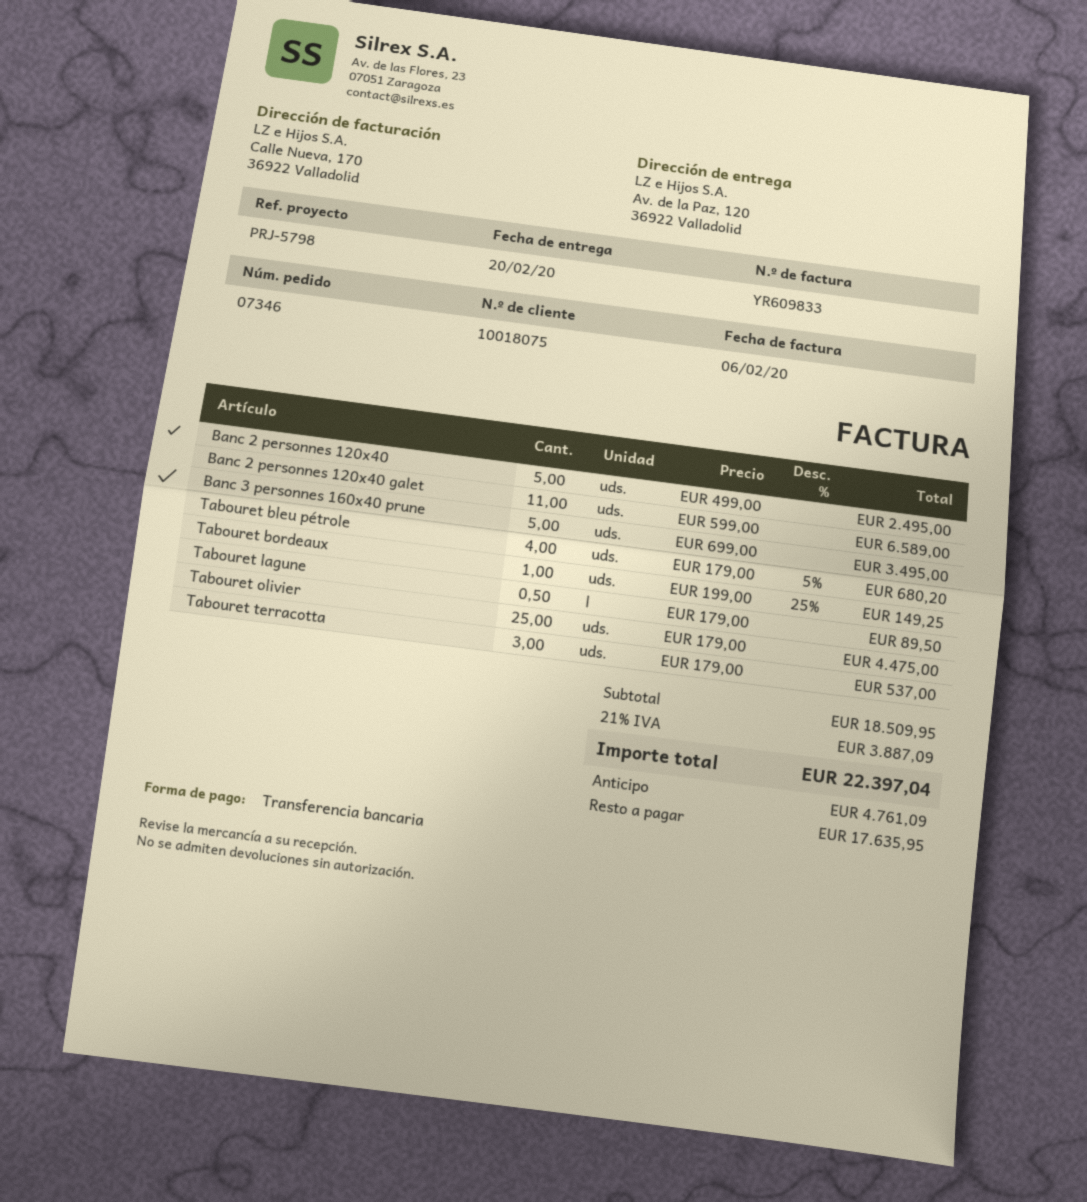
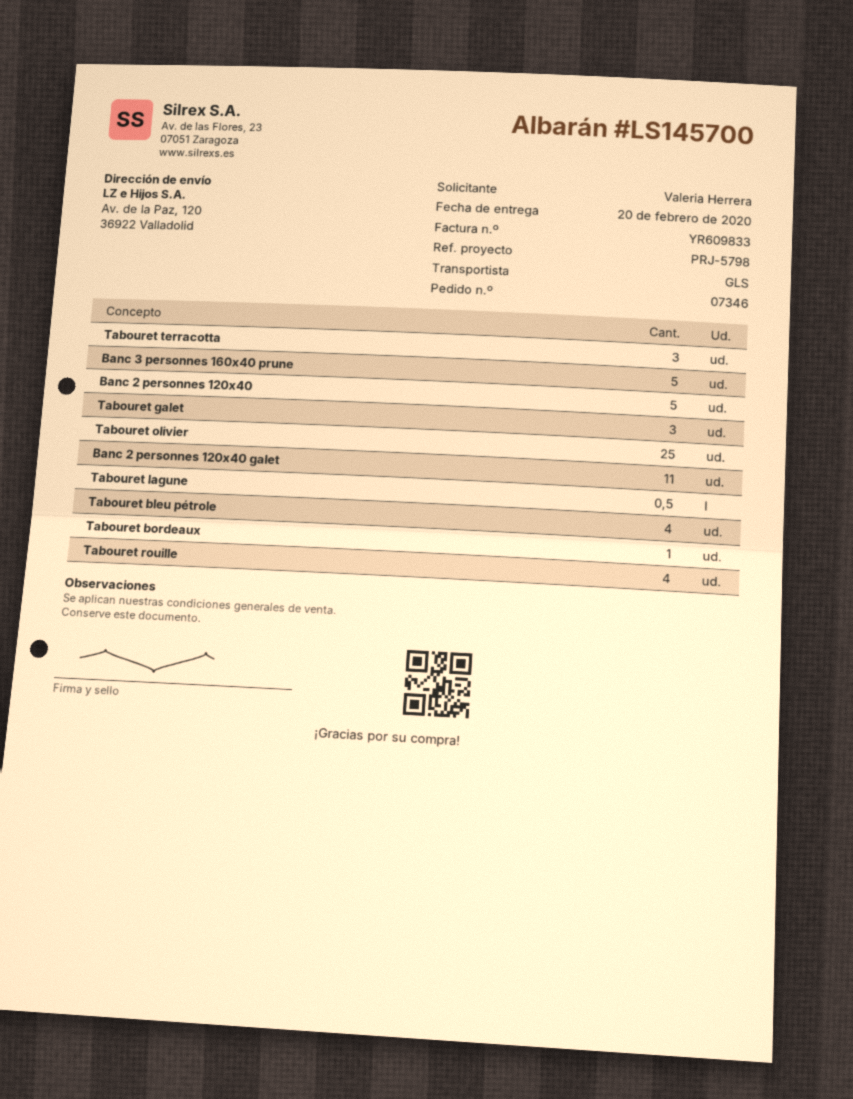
Tabouret galet: none -> 3
Tabouret rouille: none -> 4

